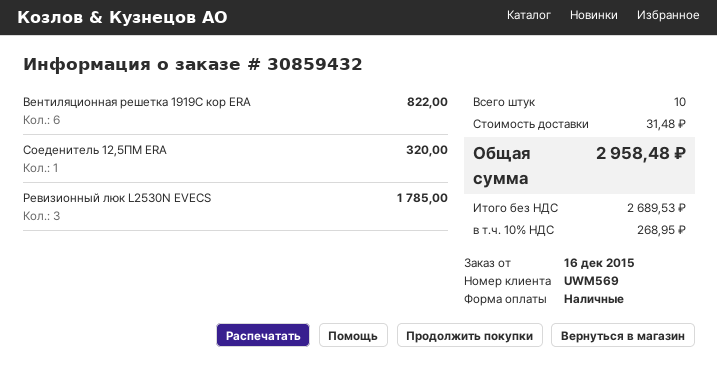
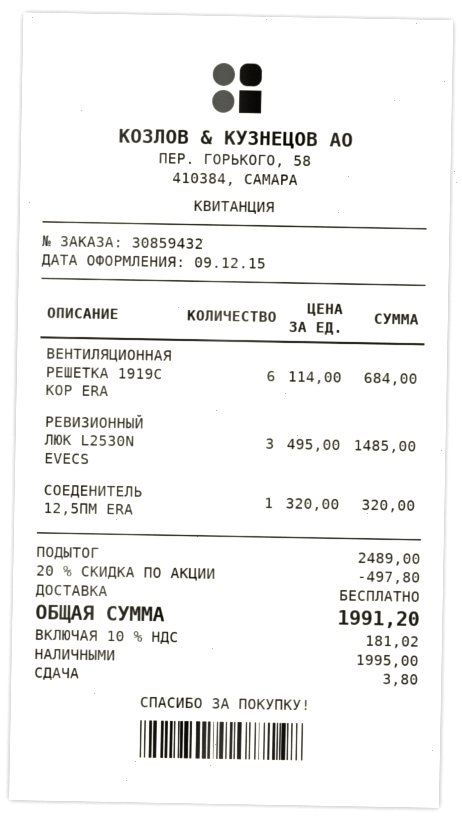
order date: 2015-12-16 -> 2015-12-09
Вентиляционная решетка 1919С кор ERA: 6 for 822.00 -> 6 for 684.00
Ревизионный люк L2530N EVECS: 3 for 1785.00 -> 3 for 1485.00
discount: none -> 20% = 497.80
shipping: 31.48 -> 0.00
tax: 10% = 268.95 -> 10% = 181.02
total: 2958.48 -> 1991.20

